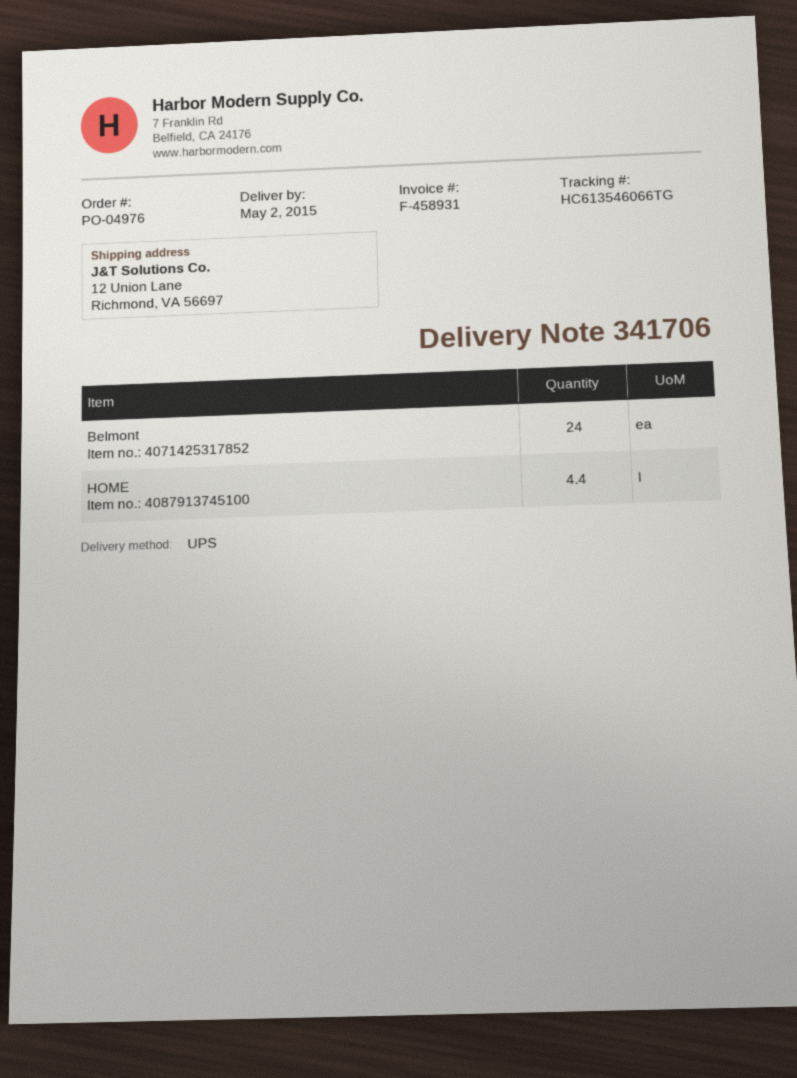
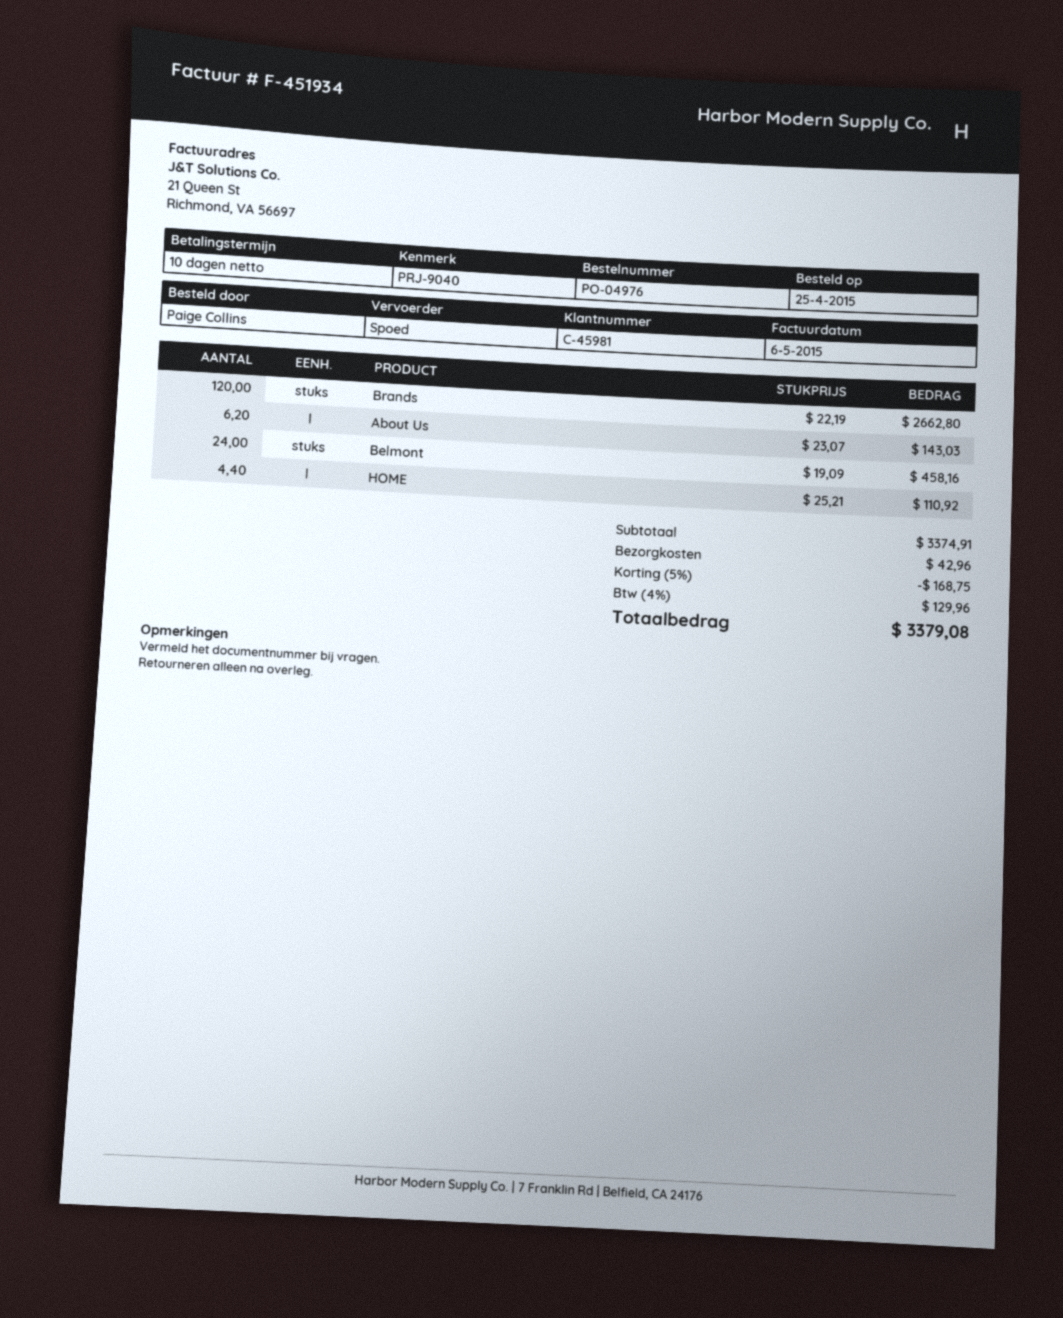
invoice number: F-458931 -> F-451934
shipping method: UPS -> express
Brands: none -> 120
About Us: none -> 6.2

